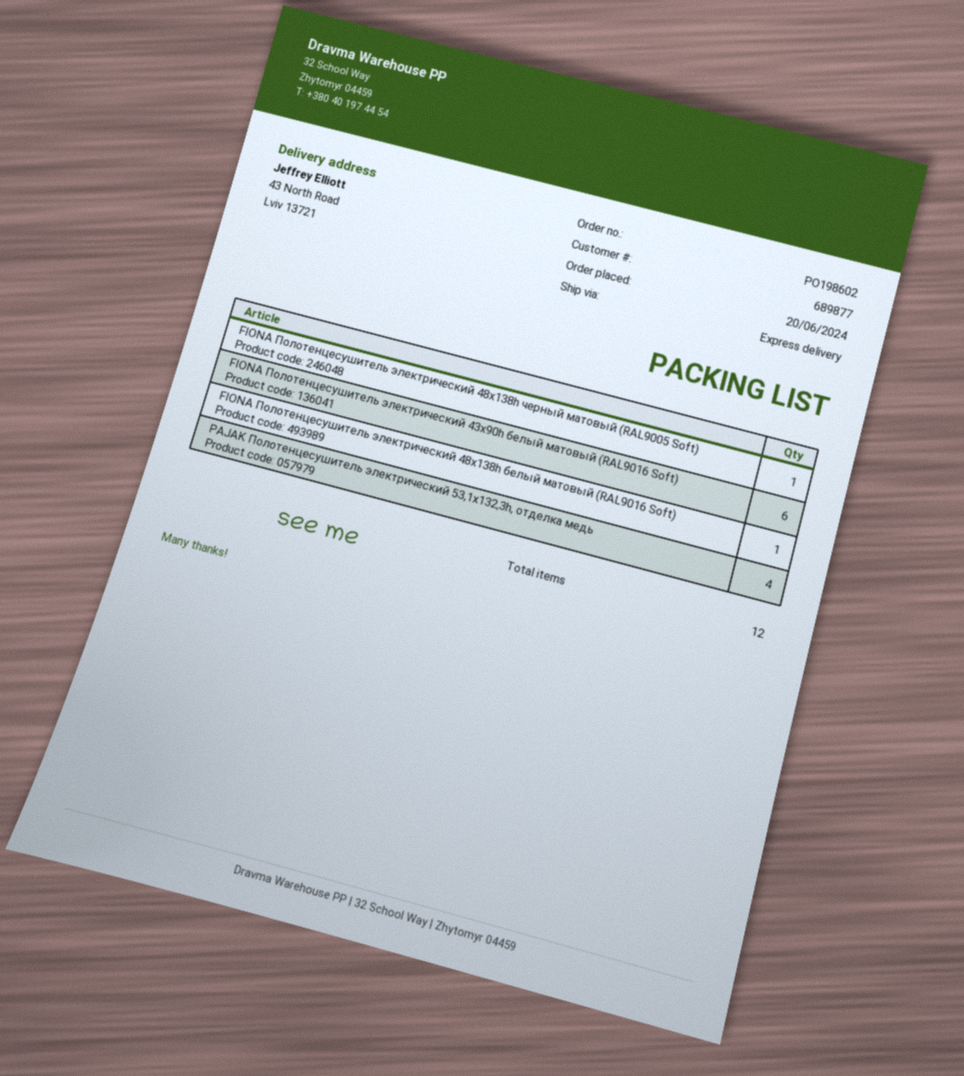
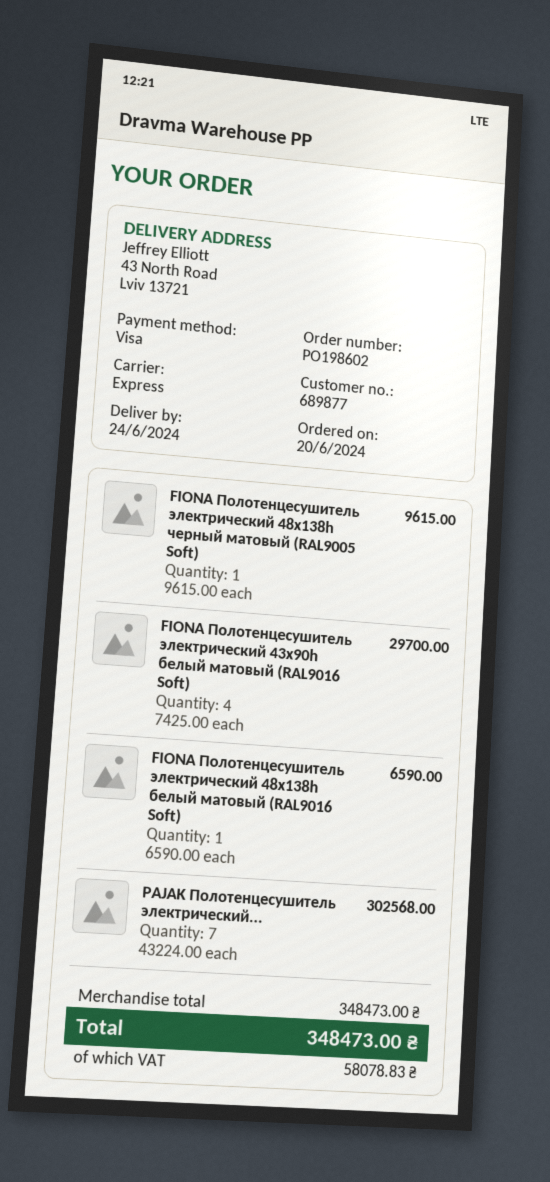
FIONA Полотенцесушитель электрический 43x90h белый матовый (RAL9016 Soft): 6 -> 4
PAJAK Полотенцесушитель электрический 53,1x132,3h, отделка медь: 4 -> 7

